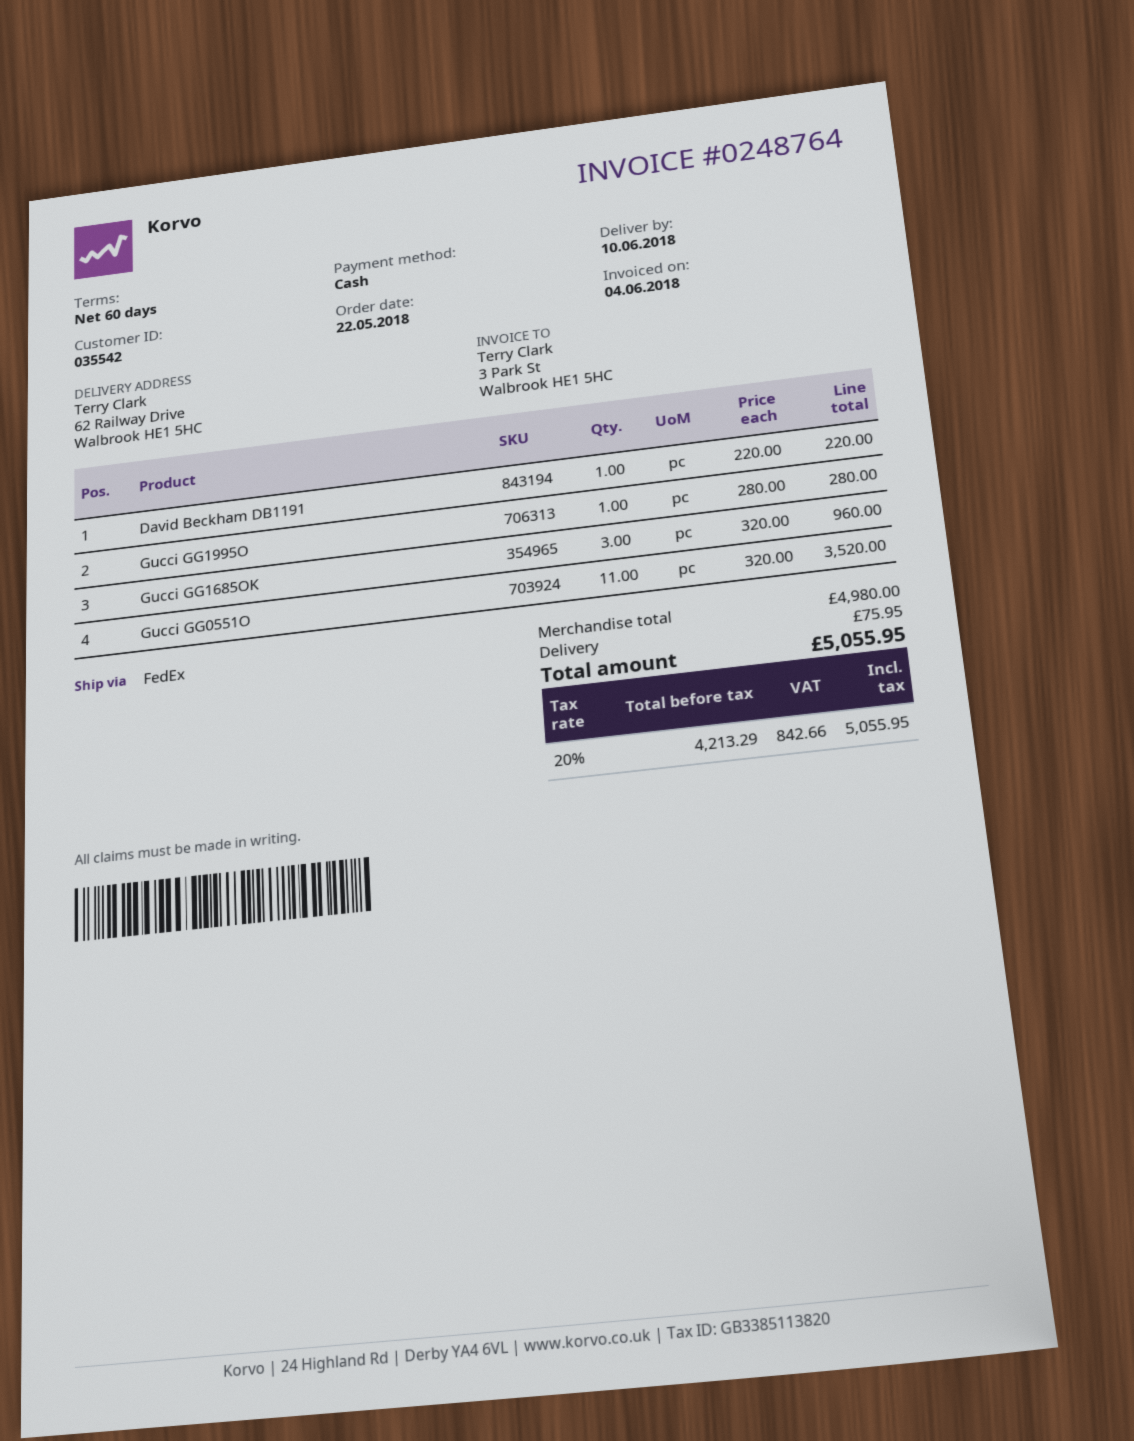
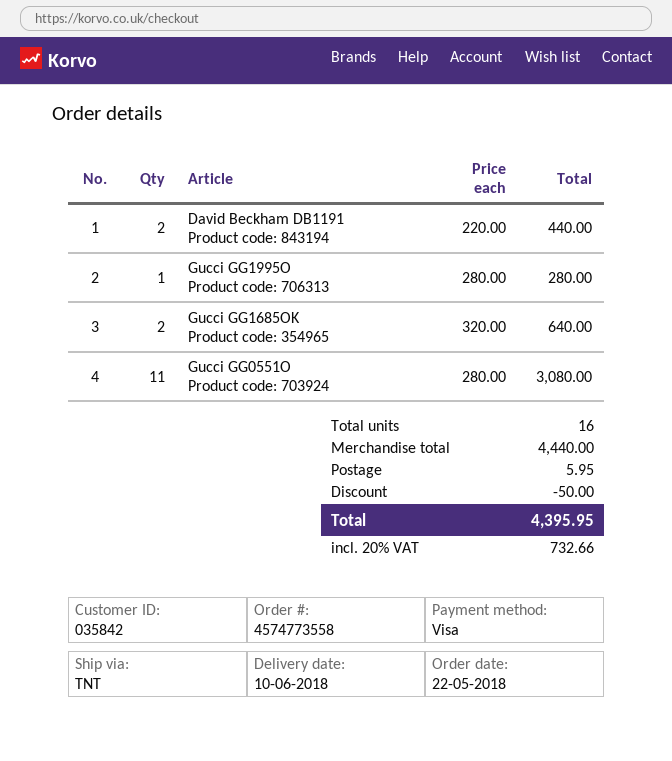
customer number: 035542 -> 035842
payment method: cash -> Visa
shipping method: FedEx -> TNT
David Beckham DB1191: 1 x 220.00 = 220.00 -> 2 x 220.00 = 440.00
Gucci GG1685OK: 3 x 320.00 = 960.00 -> 2 x 320.00 = 640.00
Gucci GG0551O: 11 x 320.00 = 3520.00 -> 11 x 280.00 = 3080.00
subtotal: 4980.00 -> 4440.00
discount: none -> 50.00
shipping: 75.95 -> 5.95
tax: 20% = 842.66 -> 20% = 732.66
total: 5055.95 -> 4395.95

